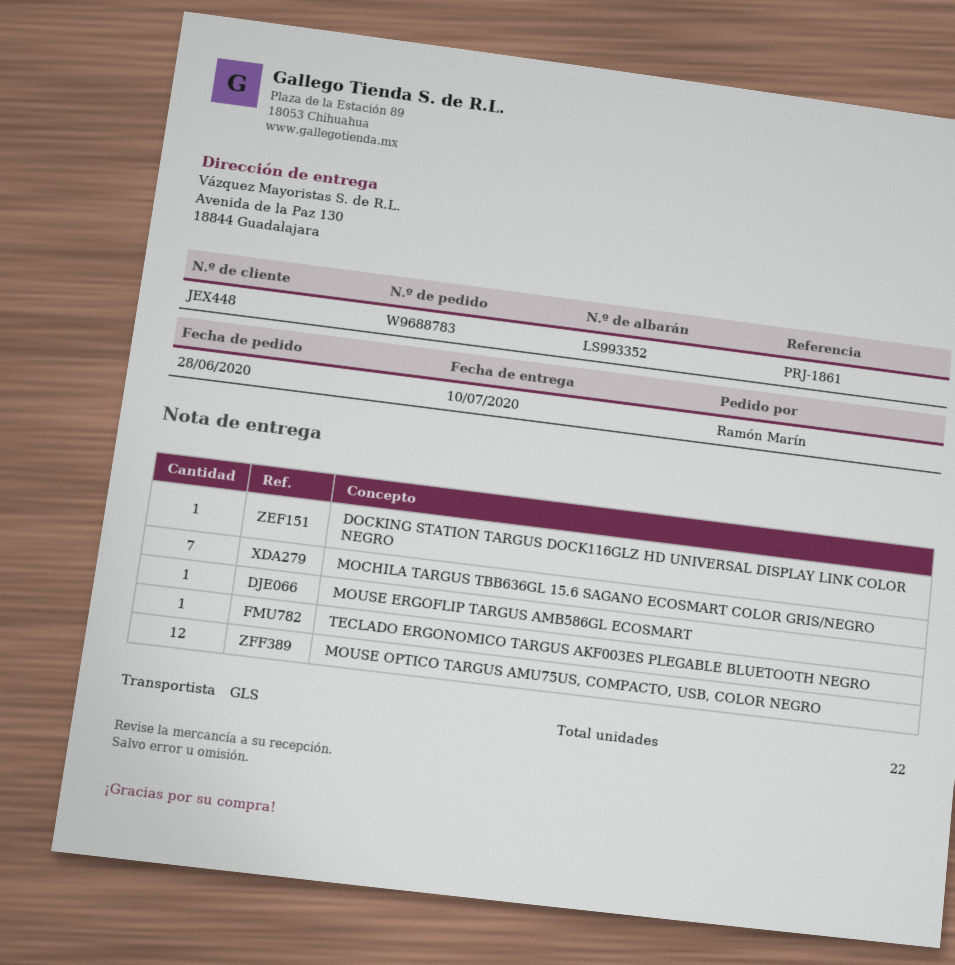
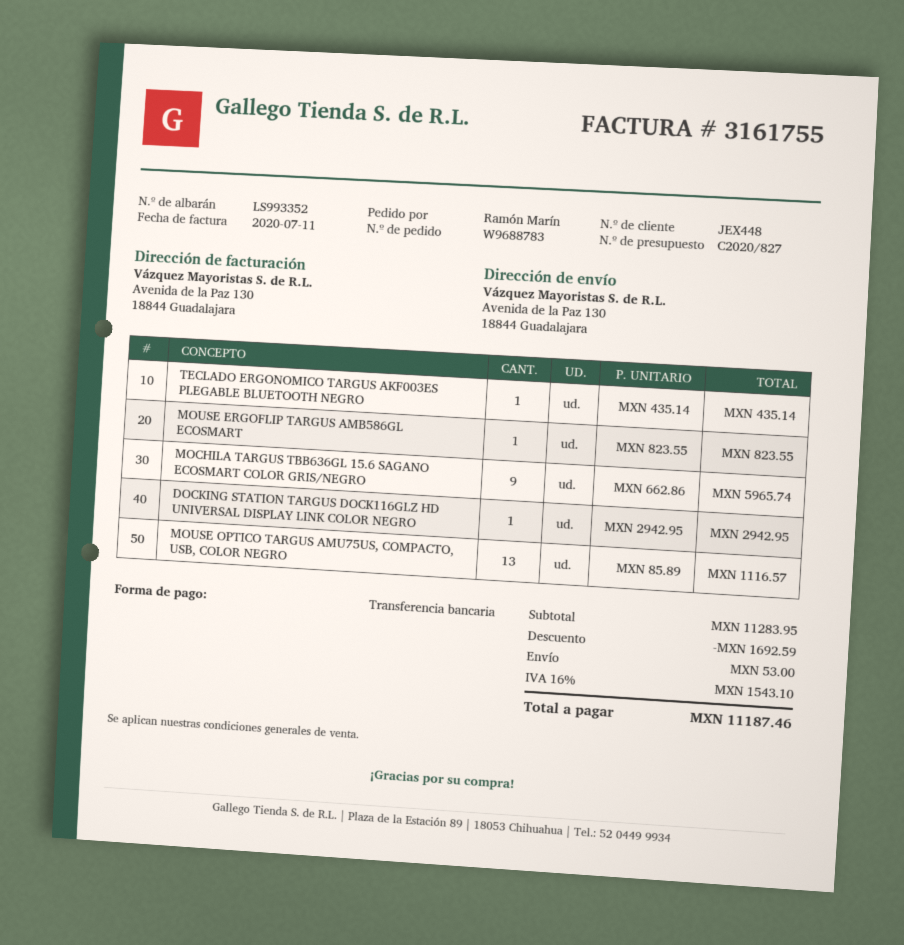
MOCHILA TARGUS TBB636GL 15.6 SAGANO ECOSMART COLOR GRIS/NEGRO: 7 -> 9
MOUSE OPTICO TARGUS AMU75US, COMPACTO, USB, COLOR NEGRO: 12 -> 13

